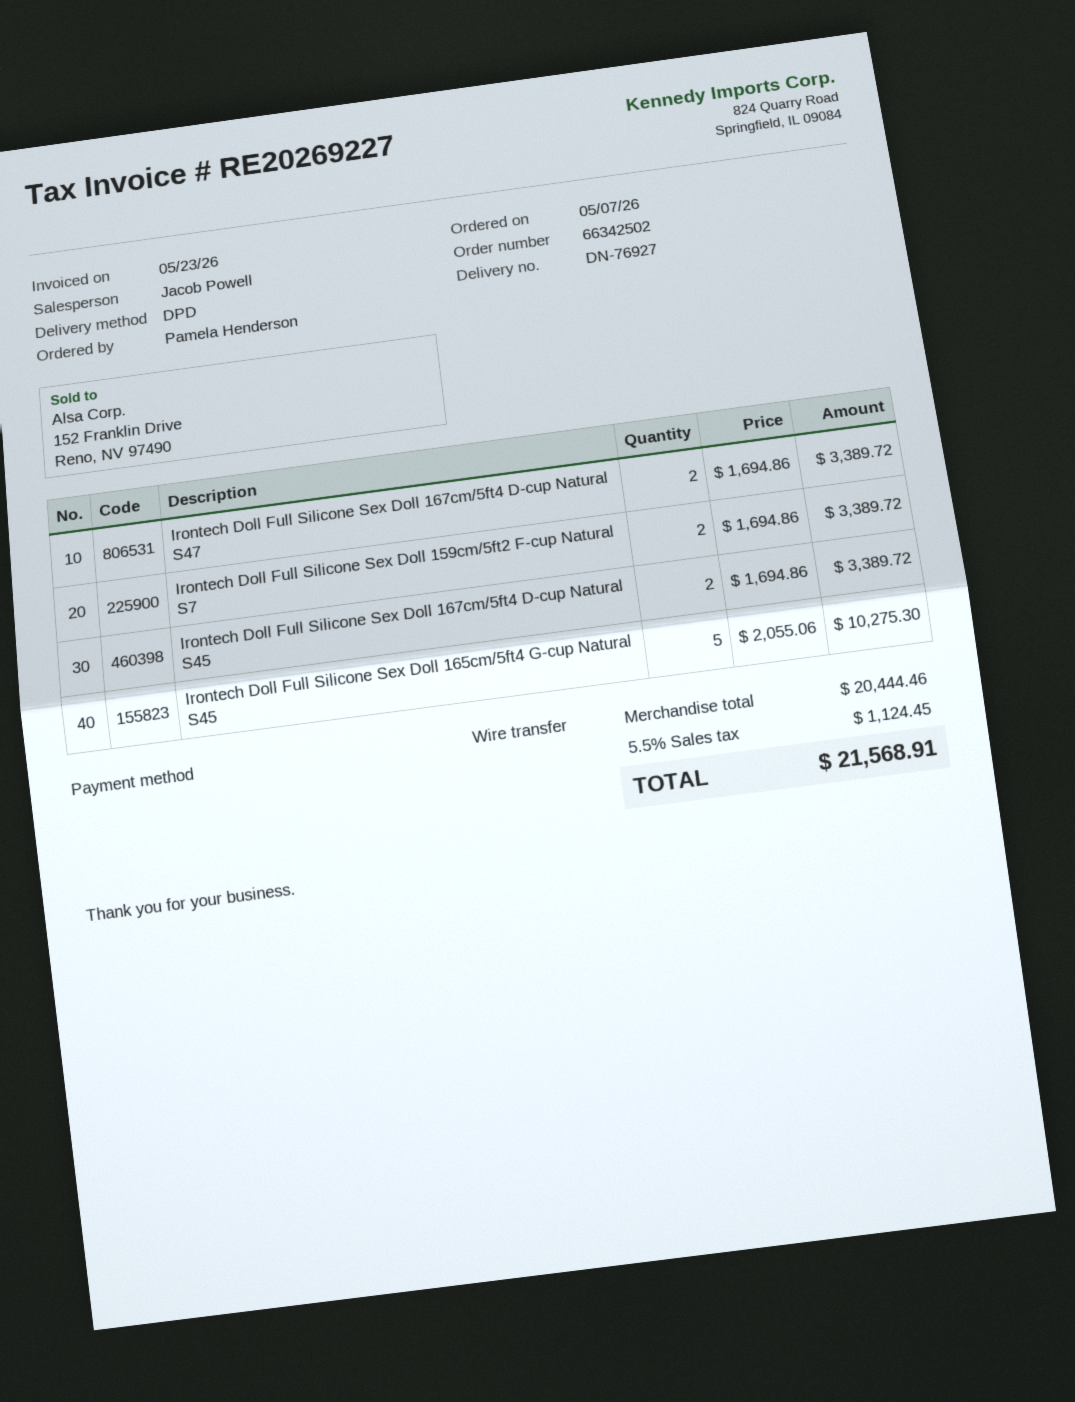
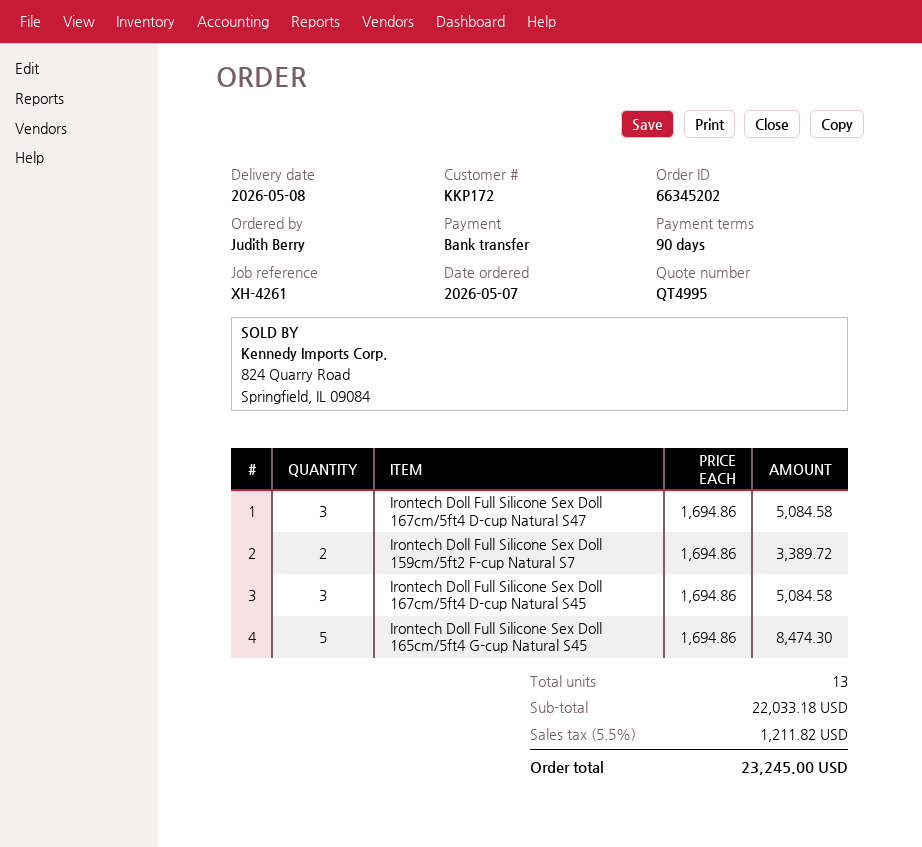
order number: 66342502 -> 66345202
ordered by: Pamela Henderson -> Judith Berry
Irontech Doll Full Silicone Sex Doll 167cm/5ft4 D-cup Natural S47: 2 x 1694.86 = 3389.72 -> 3 x 1694.86 = 5084.58
Irontech Doll Full Silicone Sex Doll 167cm/5ft4 D-cup Natural S45: 2 x 1694.86 = 3389.72 -> 3 x 1694.86 = 5084.58
Irontech Doll Full Silicone Sex Doll 165cm/5ft4 G-cup Natural S45: 5 x 2055.06 = 10275.30 -> 5 x 1694.86 = 8474.30
subtotal: 20444.46 -> 22033.18
tax: 5.5% = 1124.45 -> 5.5% = 1211.82
total: 21568.91 -> 23245.00

